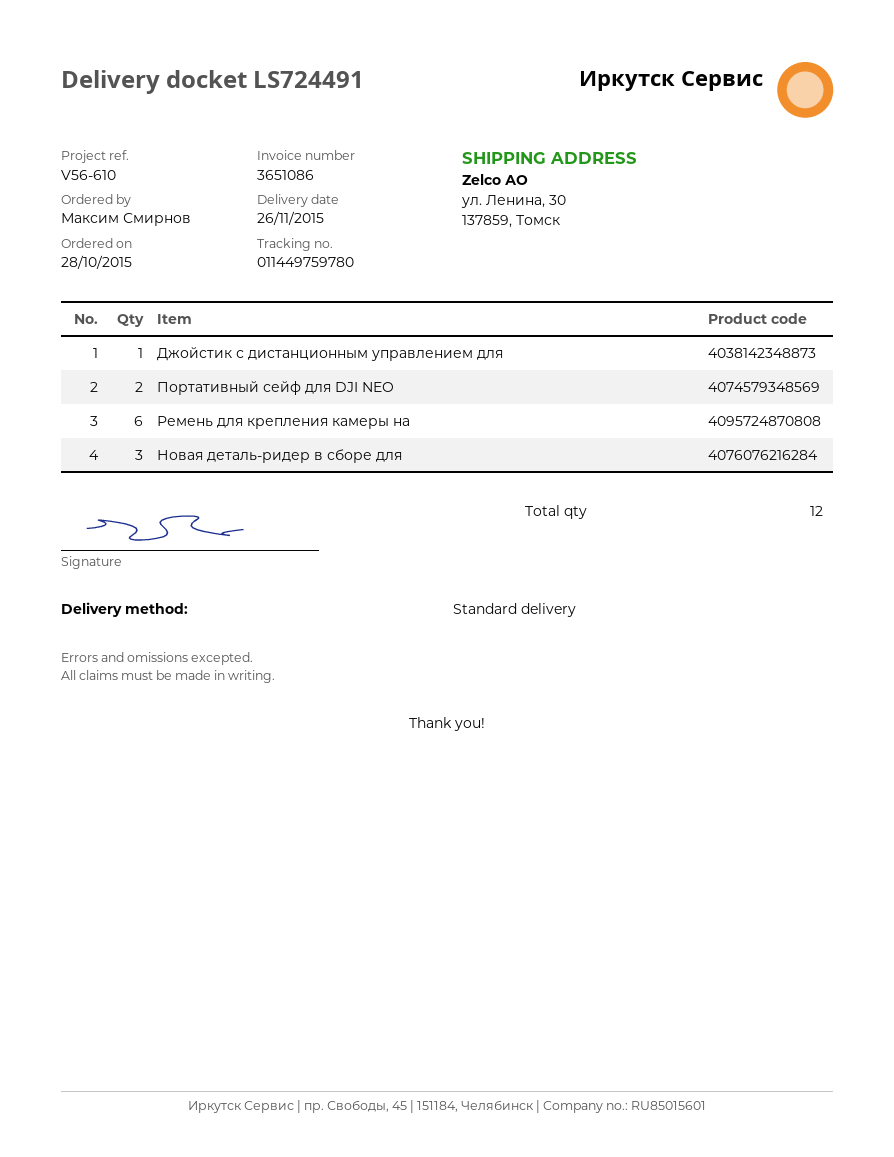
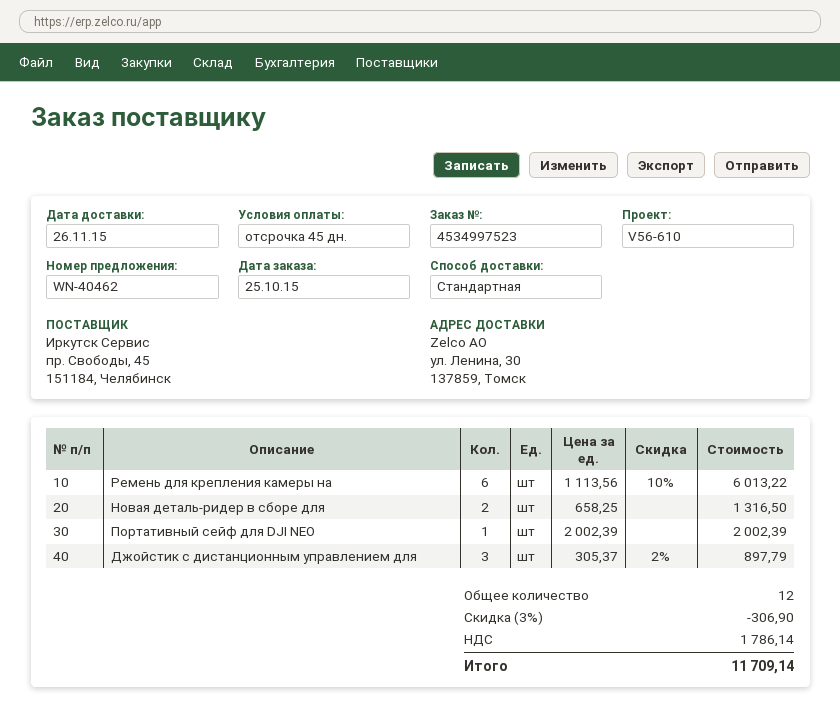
order date: 2015-10-28 -> 2015-10-25
Джойстик с дистанционным управлением для: 1 -> 3
Портативный сейф для DJI NEO: 2 -> 1
Новая деталь-ридер в сборе для: 3 -> 2

